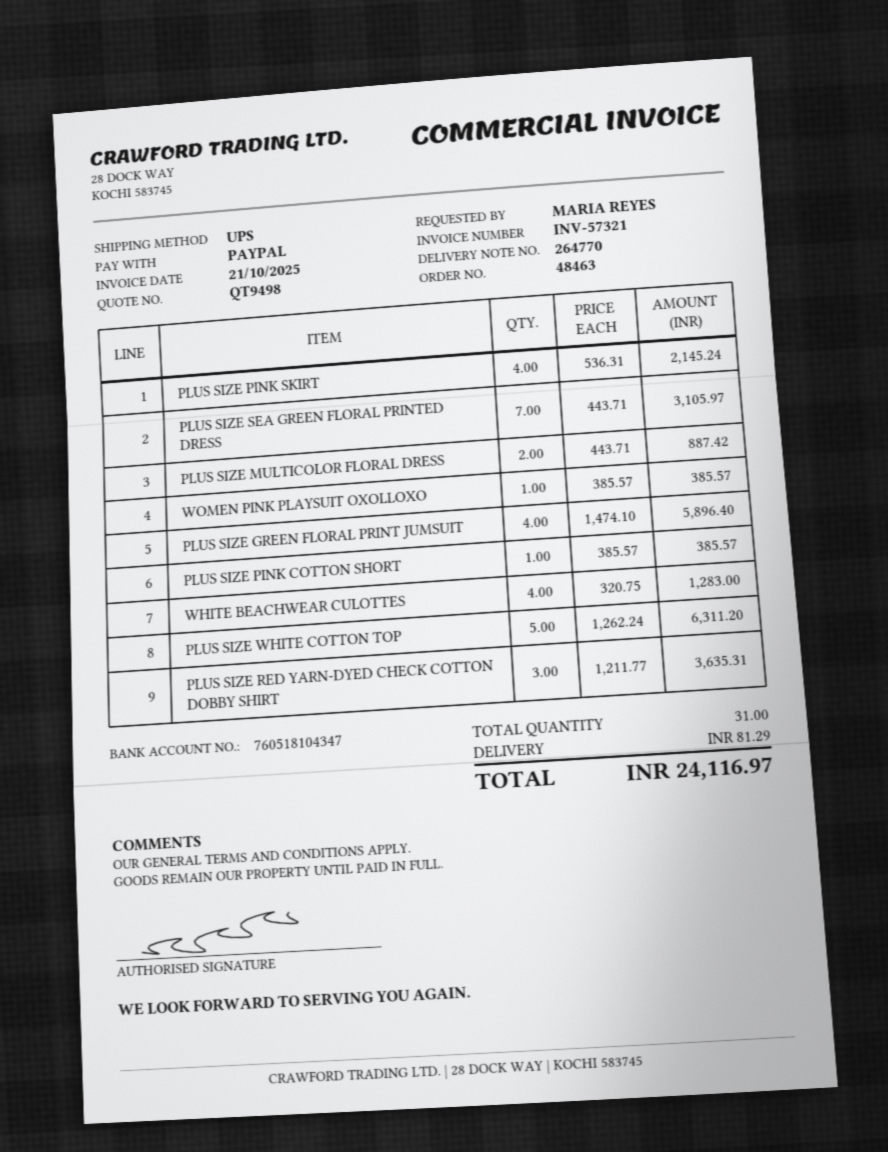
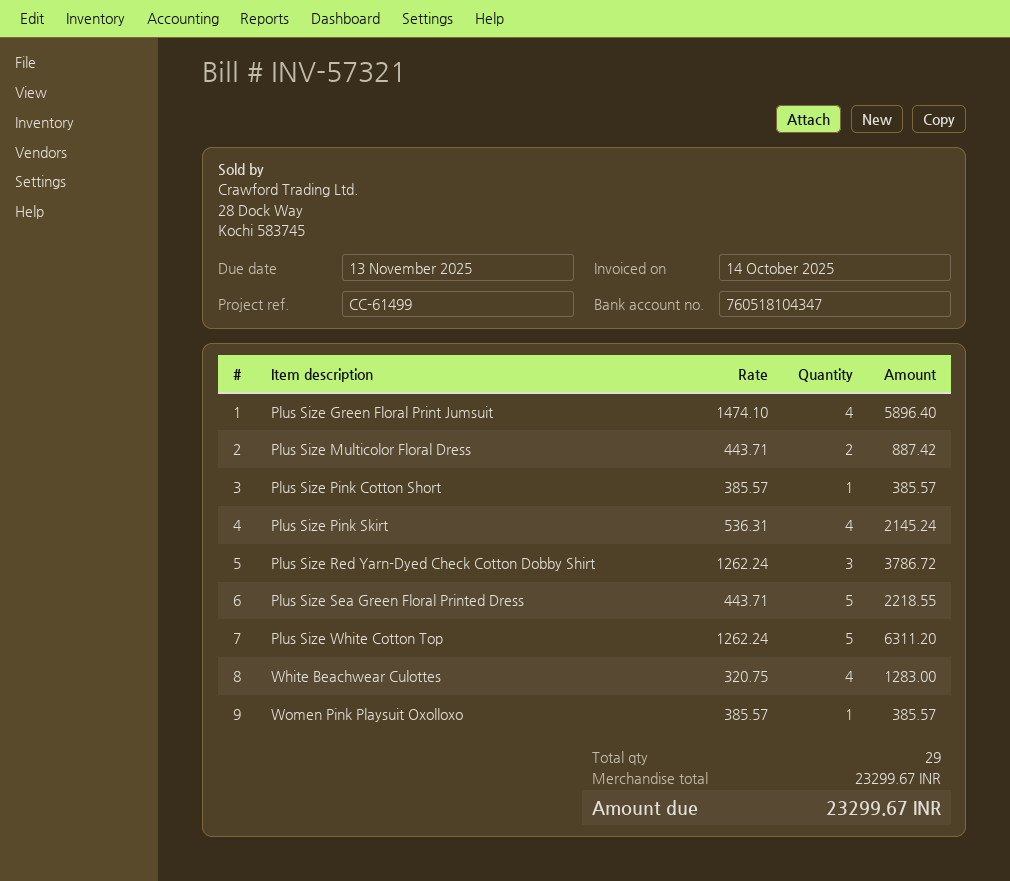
invoice date: 2025-10-21 -> 2025-10-14
PLUS SIZE SEA GREEN FLORAL PRINTED DRESS: 7 x 443.71 = 3105.97 -> 5 x 443.71 = 2218.55
PLUS SIZE RED YARN-DYED CHECK COTTON DOBBY SHIRT: 3 x 1211.77 = 3635.31 -> 3 x 1262.24 = 3786.72
total quantity: 31 -> 29
shipping: 81.29 -> none
total: 24116.97 -> 23299.67

